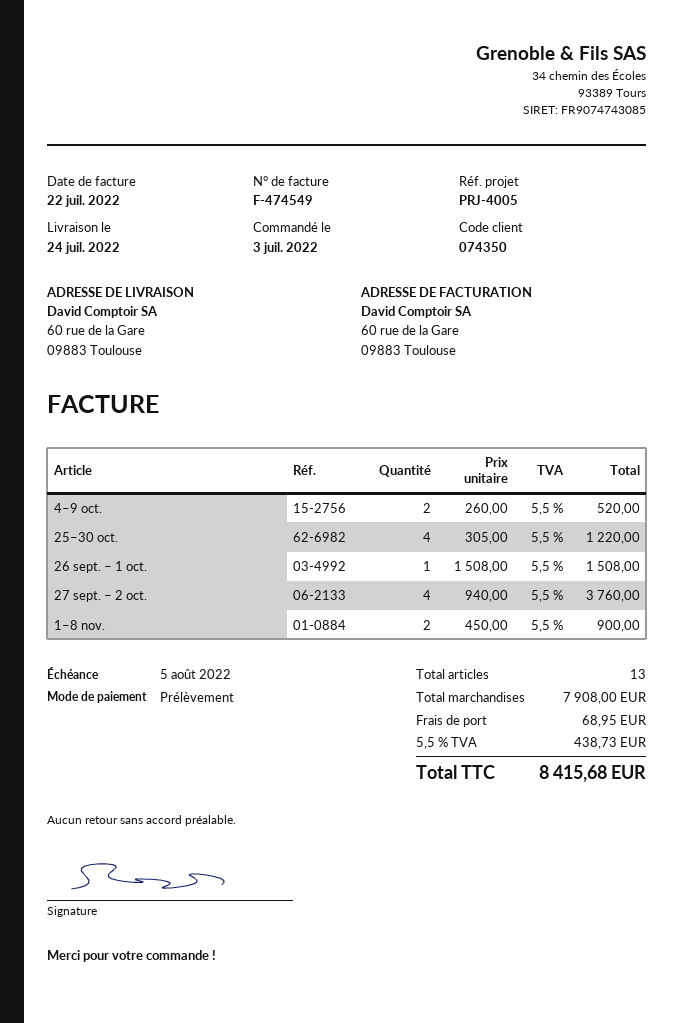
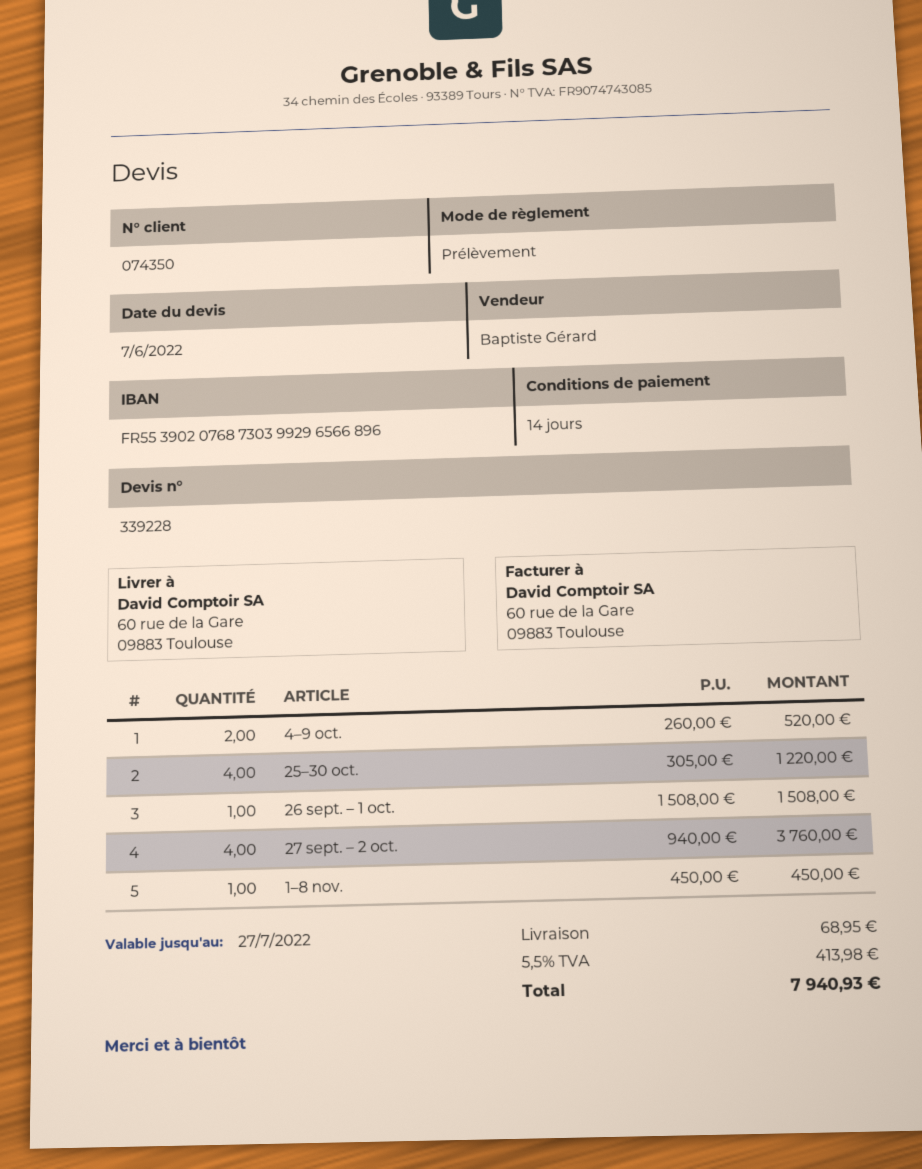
1–8 nov.: 2 x 450.00 = 900.00 -> 1 x 450.00 = 450.00
tax: 5.5% = 438.73 -> 5.5% = 413.98
total: 8415.68 -> 7940.93

